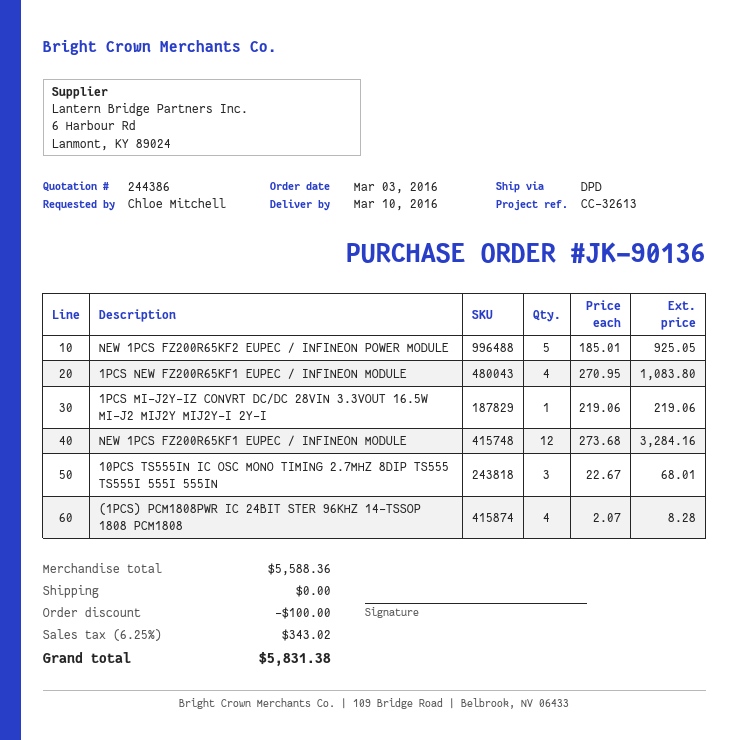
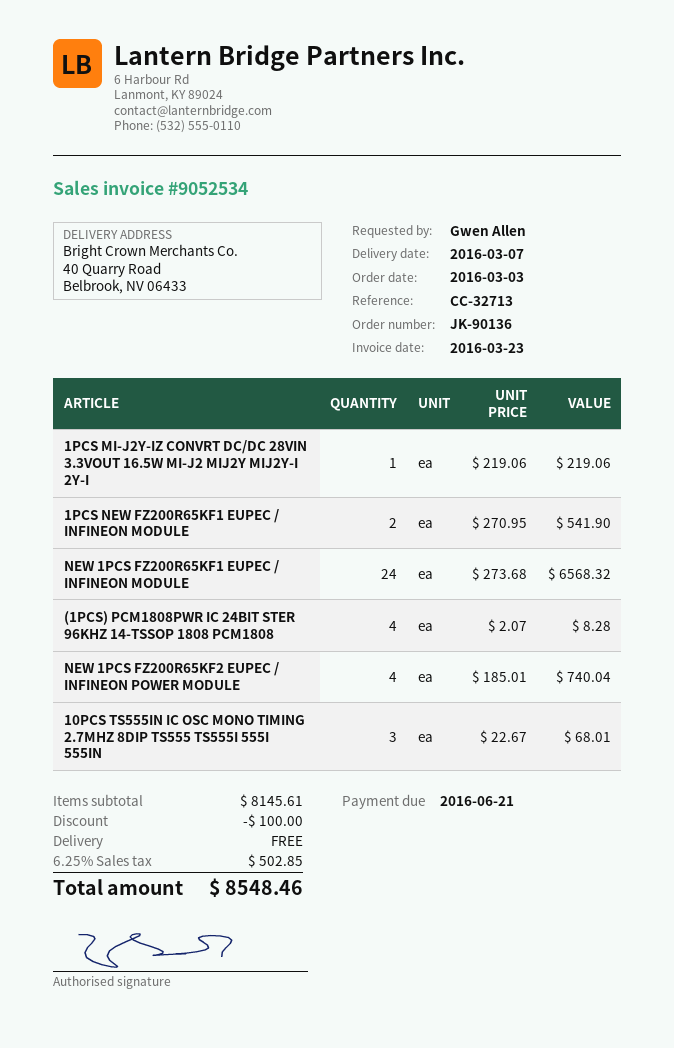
delivery date: 2016-03-10 -> 2016-03-07
reference: CC-32613 -> CC-32713
ordered by: Chloe Mitchell -> Gwen Allen
NEW 1PCS FZ200R65KF2 EUPEC / INFINEON POWER MODULE: 5 x 185.01 = 925.05 -> 4 x 185.01 = 740.04
1PCS NEW FZ200R65KF1 EUPEC / INFINEON MODULE: 4 x 270.95 = 1083.80 -> 2 x 270.95 = 541.90
NEW 1PCS FZ200R65KF1 EUPEC / INFINEON MODULE: 12 x 273.68 = 3284.16 -> 24 x 273.68 = 6568.32
subtotal: 5588.36 -> 8145.61
tax: 6.25% = 343.02 -> 6.25% = 502.85
total: 5831.38 -> 8548.46

